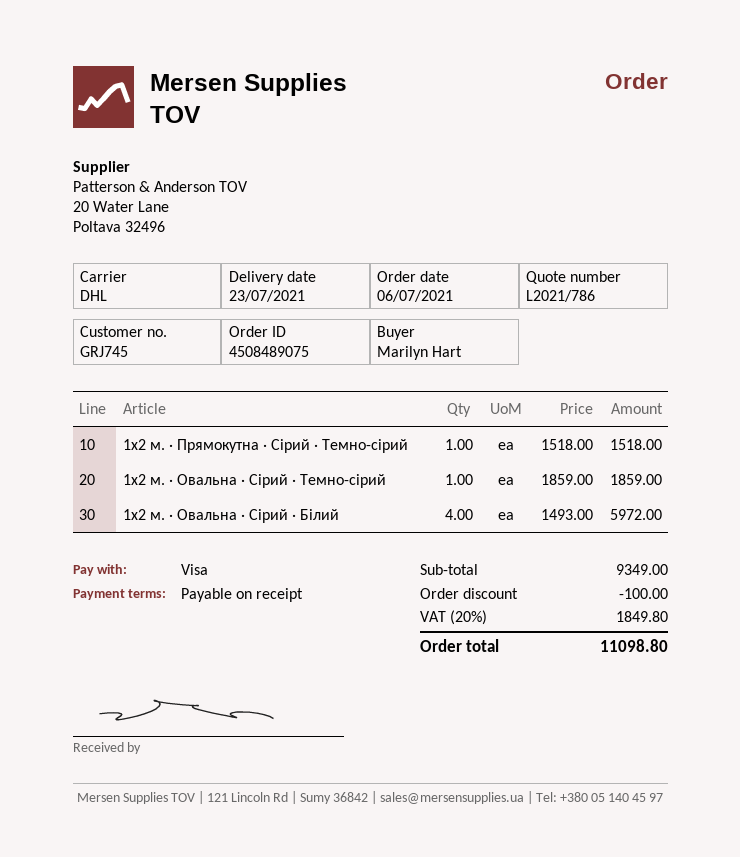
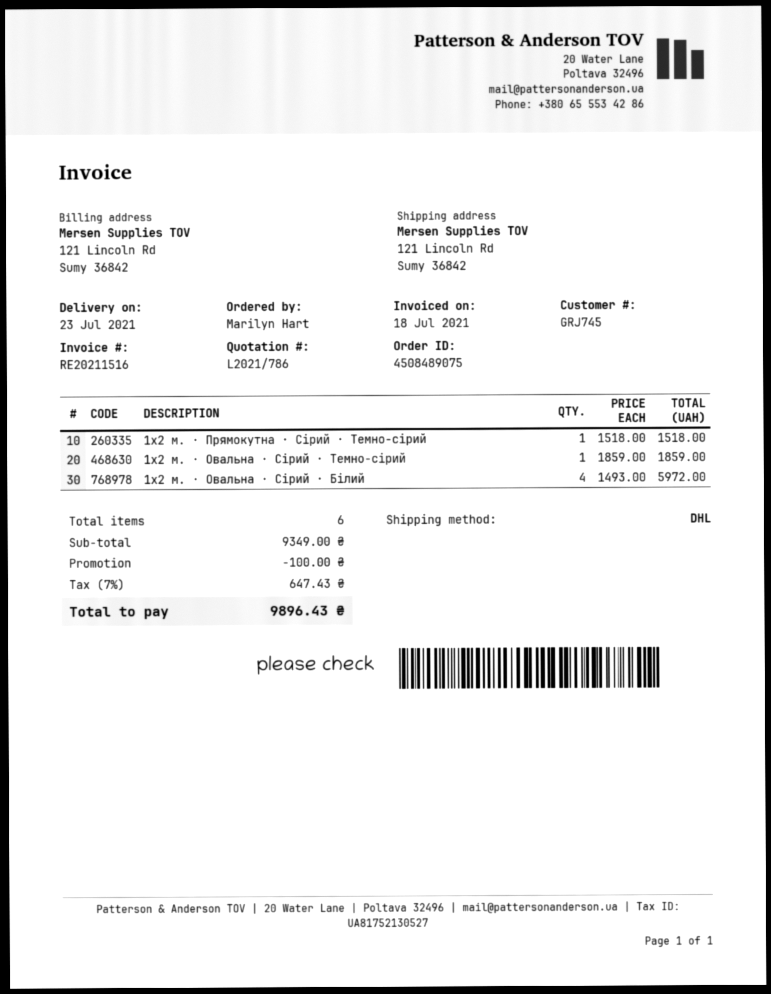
tax: 20% = 1849.80 -> 7% = 647.43
total: 11098.80 -> 9896.43

